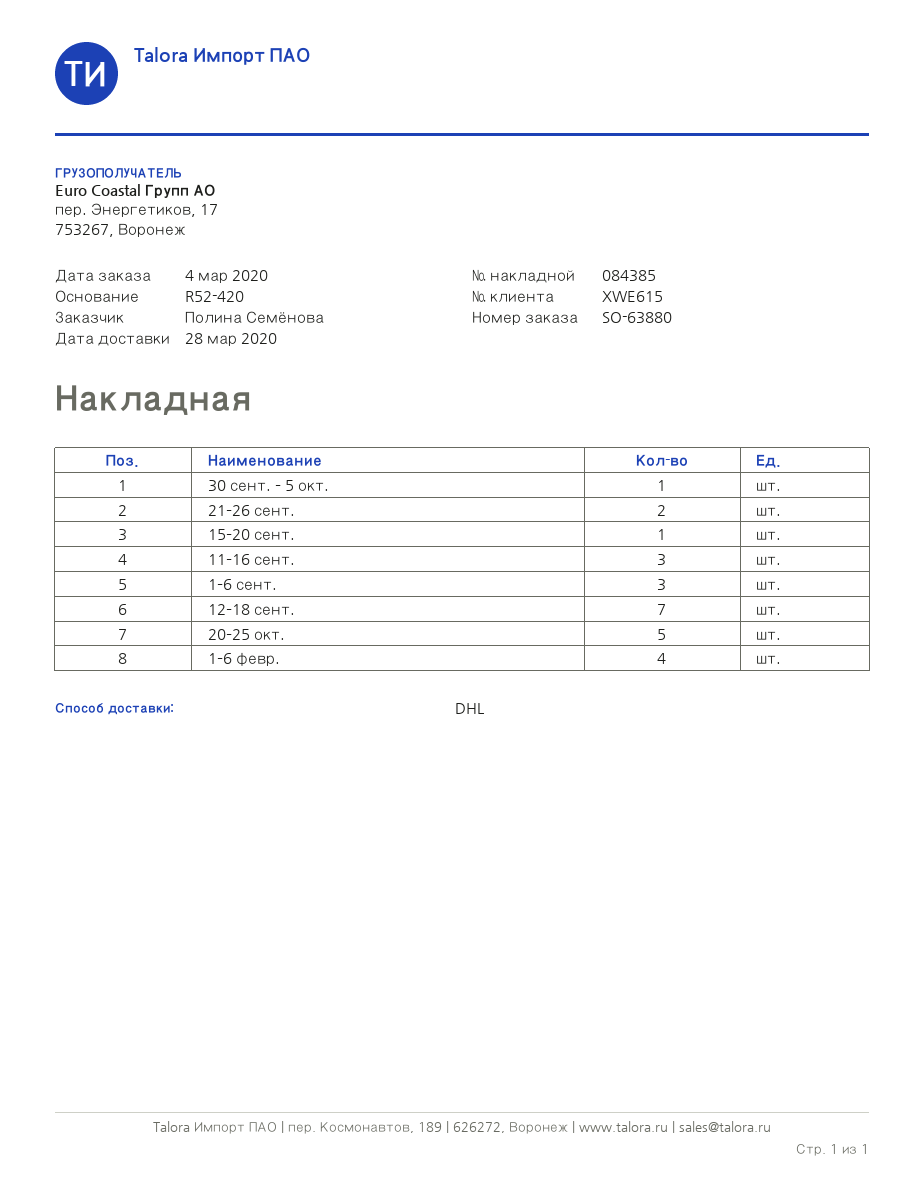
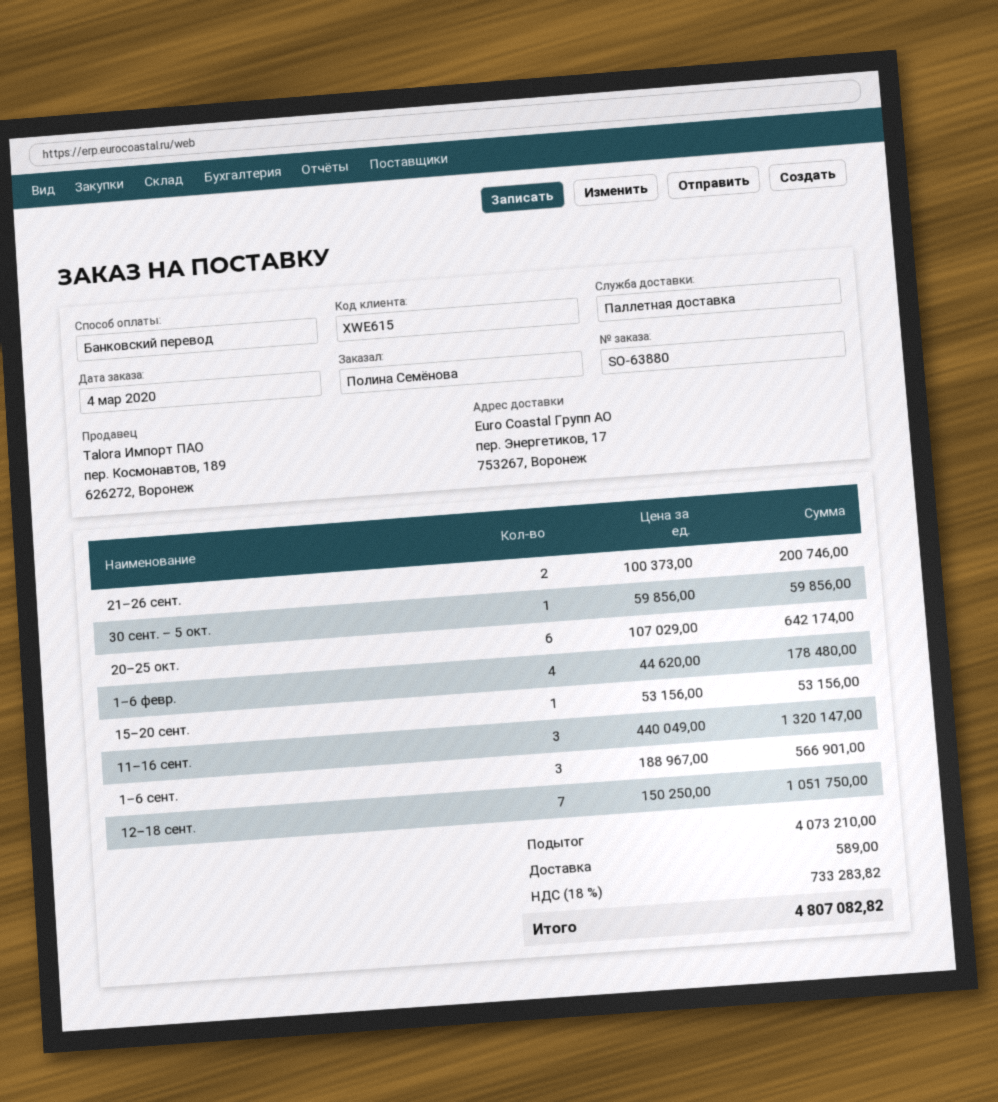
shipping method: DHL -> pallet freight
20–25 окт.: 5 -> 6

